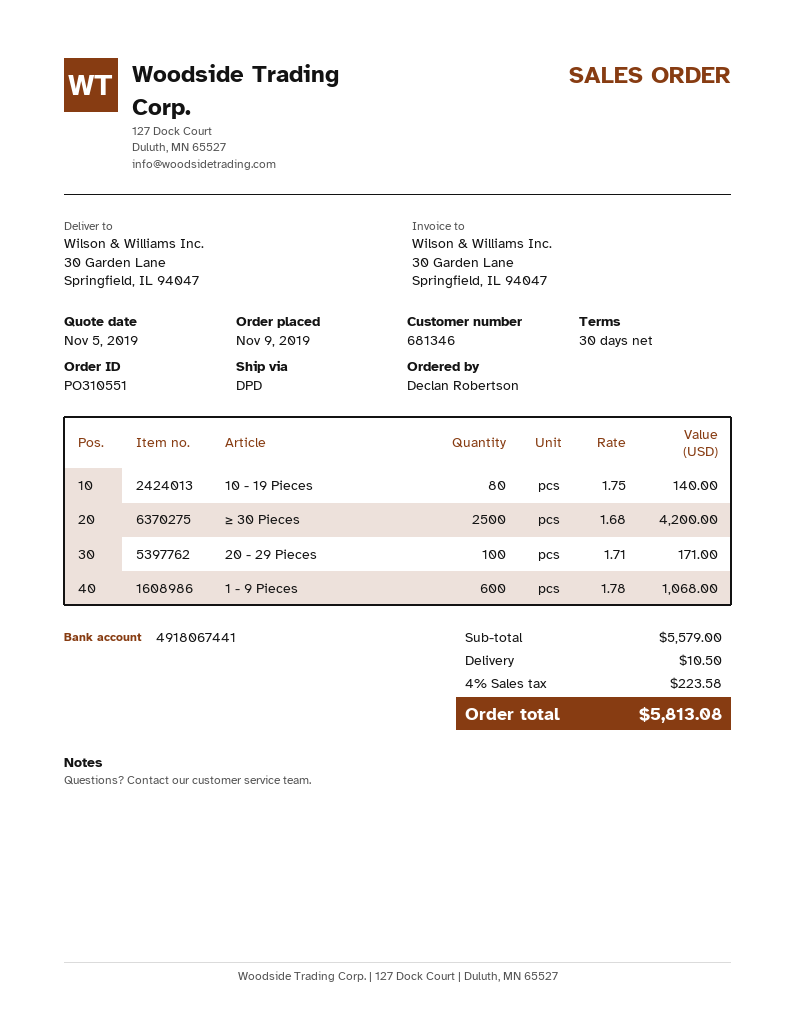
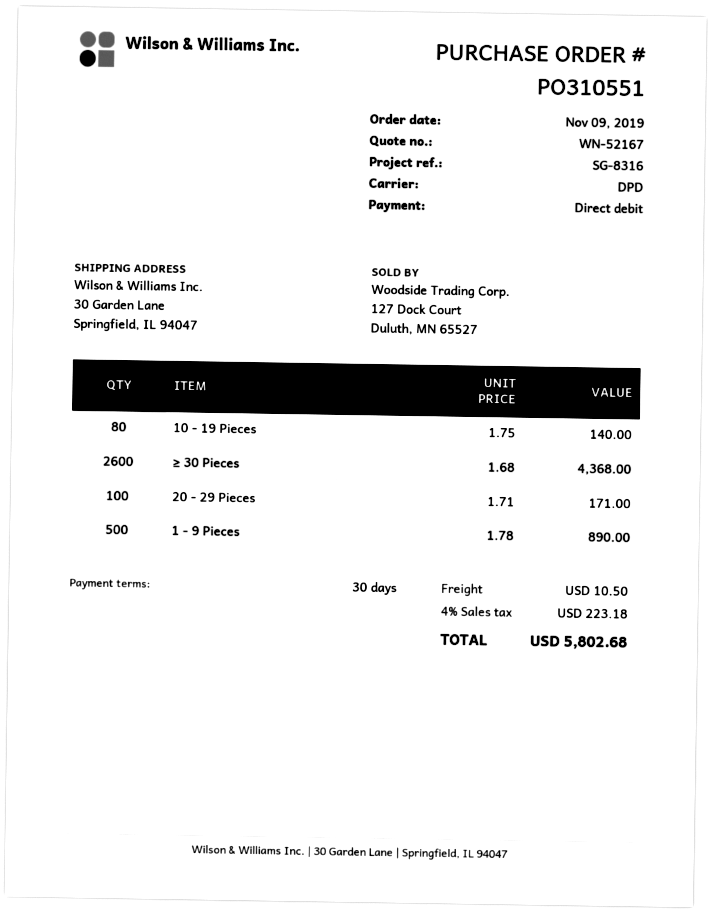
≥ 30 Pieces: 2500 x 1.68 = 4200.00 -> 2600 x 1.68 = 4368.00
1 - 9 Pieces: 600 x 1.78 = 1068.00 -> 500 x 1.78 = 890.00
tax: 4% = 223.58 -> 4% = 223.18
total: 5813.08 -> 5802.68

